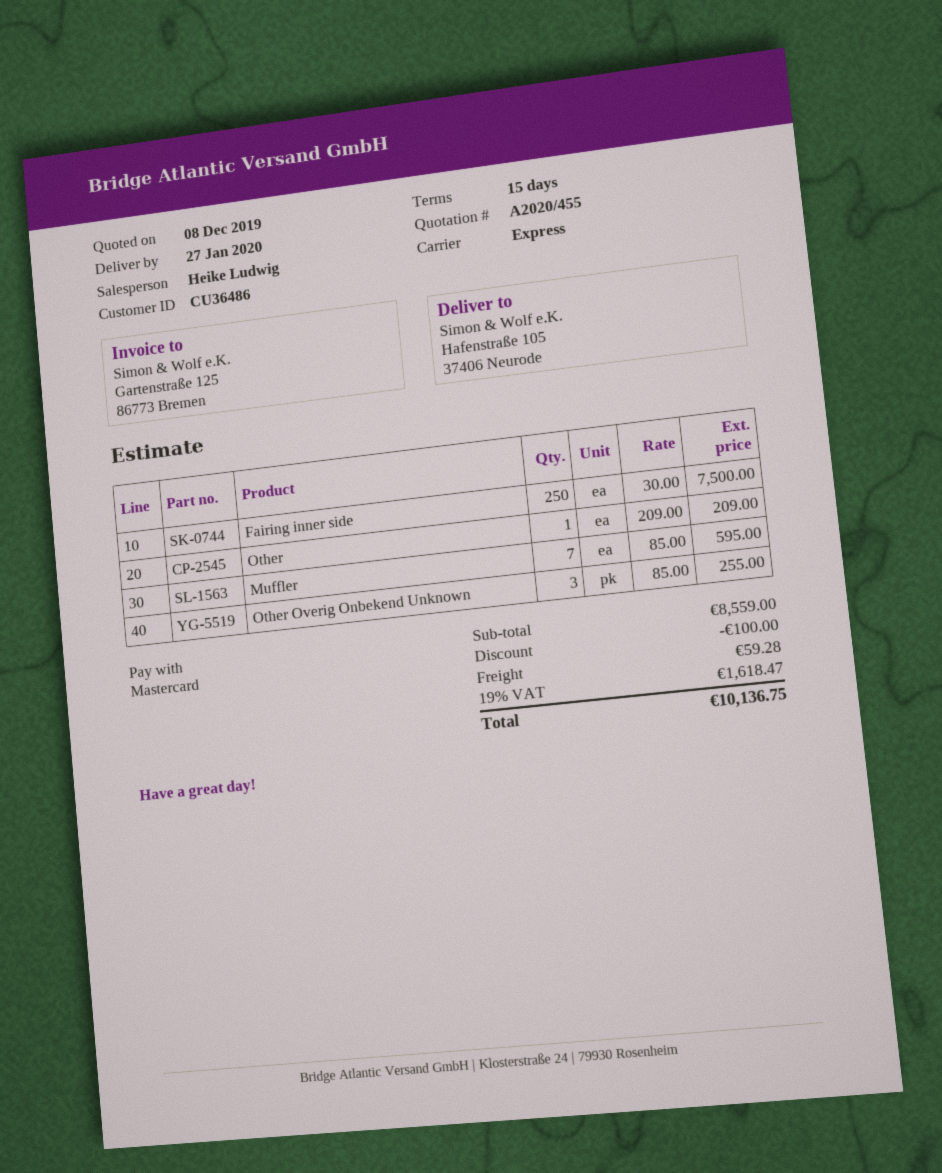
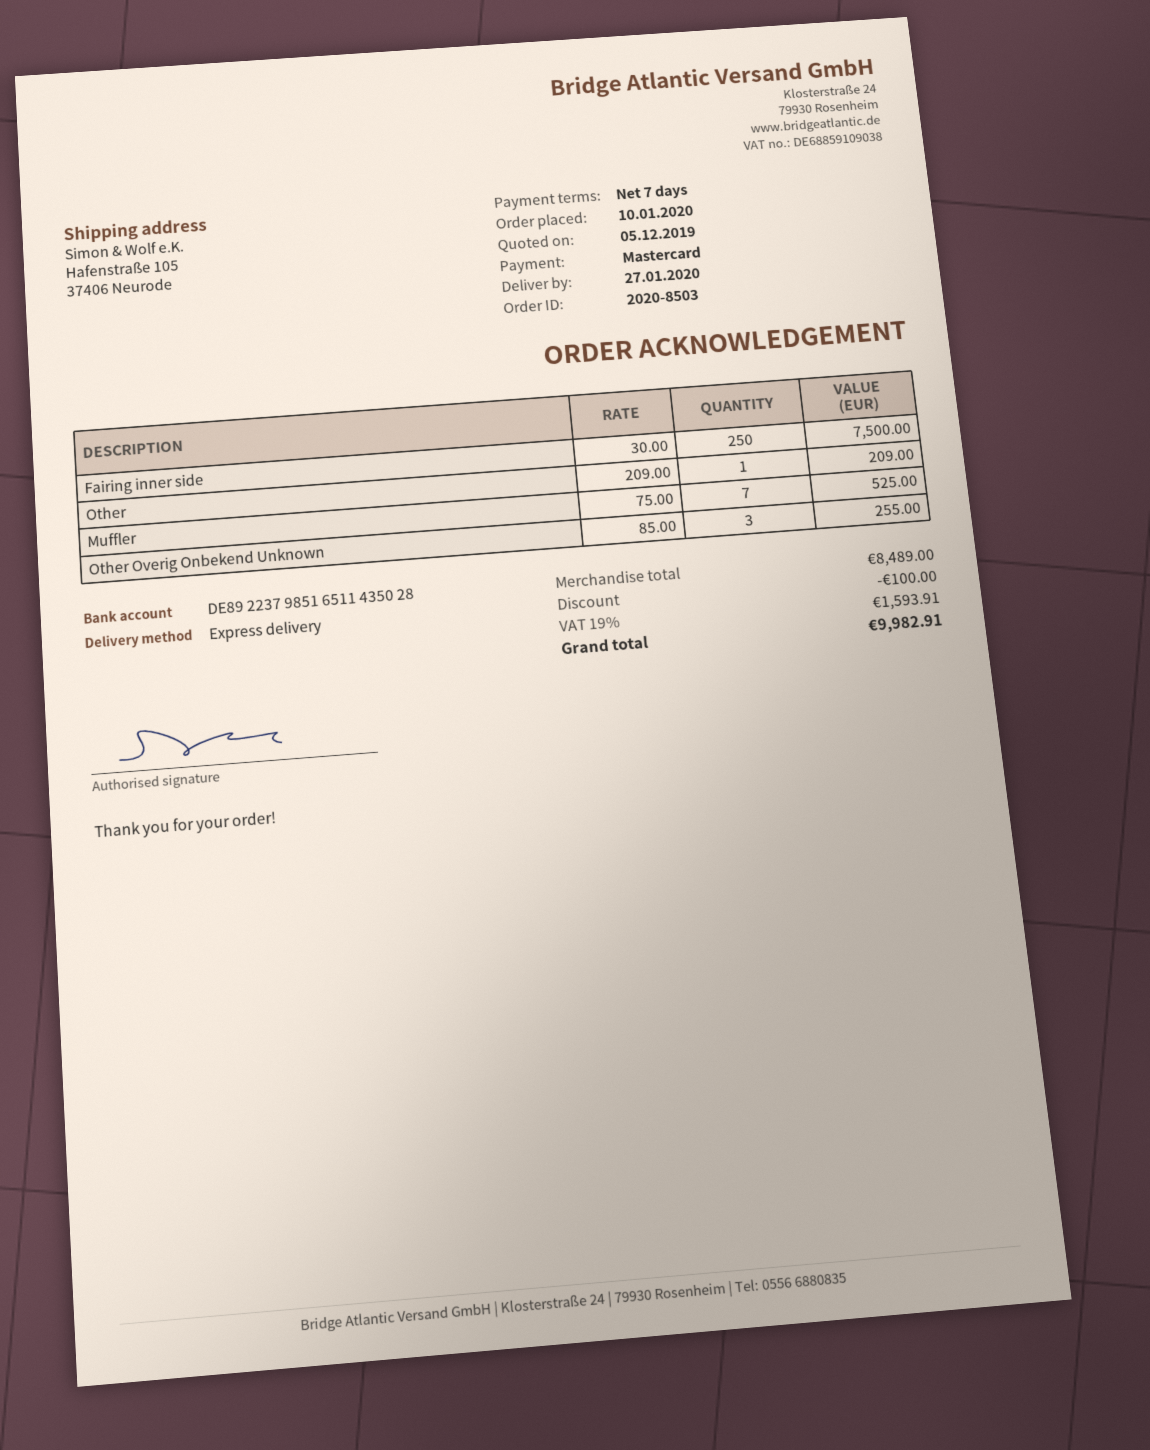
quote date: 2019-12-08 -> 2019-12-05
payment terms: 15 days -> 7 days
Muffler: 7 x 85.00 = 595.00 -> 7 x 75.00 = 525.00
subtotal: 8559.00 -> 8489.00
shipping: 59.28 -> none
tax: 19% = 1618.47 -> 19% = 1593.91
total: 10136.75 -> 9982.91

